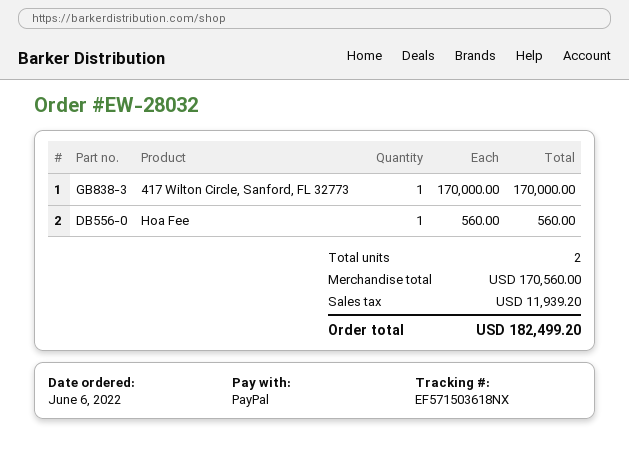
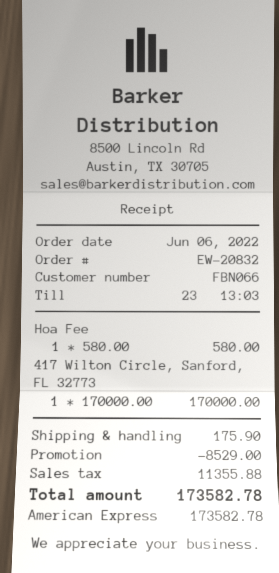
order number: EW-28032 -> EW-20832
payment method: PayPal -> American Express
Hoa Fee: 1 x 560.00 = 560.00 -> 1 x 580.00 = 580.00
discount: none -> 8529.00
shipping: none -> 175.90
tax: 11939.20 -> 11355.88
total: 182499.20 -> 173582.78

